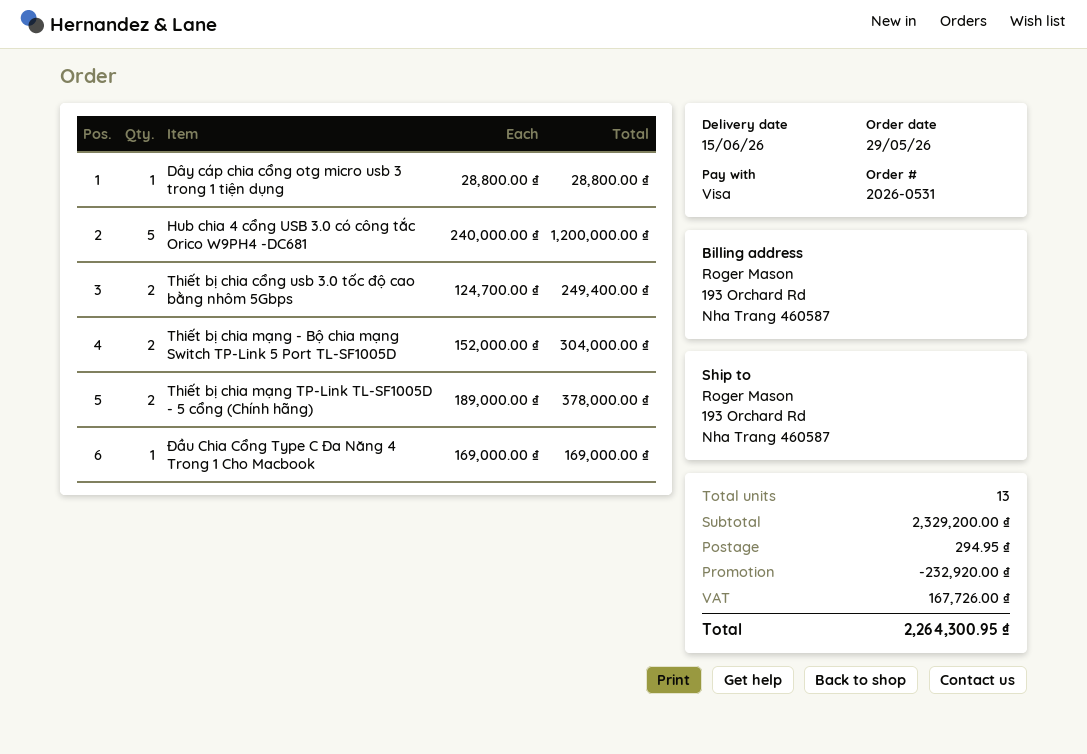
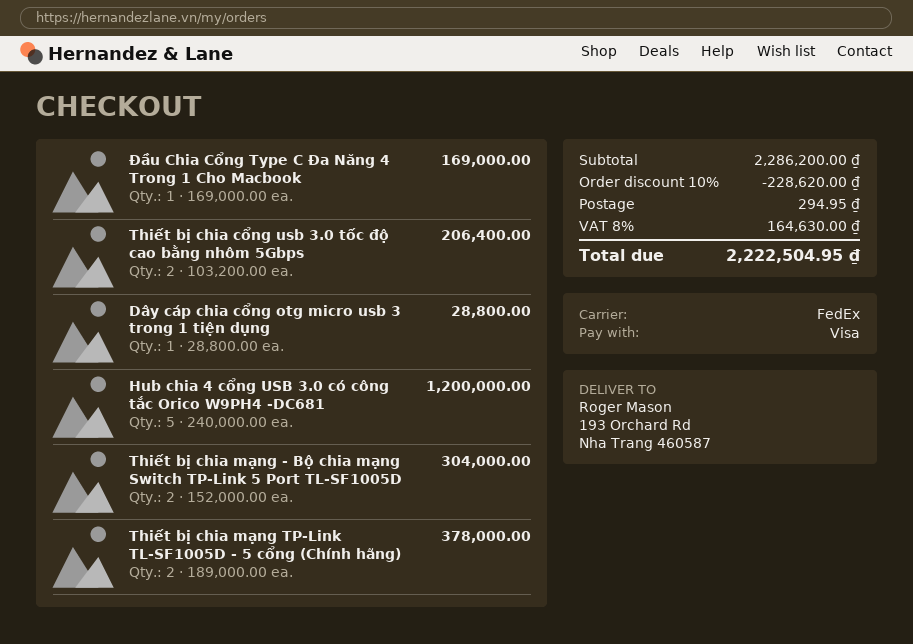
Thiết bị chia cổng usb 3.0 tốc độ cao bằng nhôm 5Gbps: 2 x 124700.00 = 249400.00 -> 2 x 103200.00 = 206400.00
subtotal: 2329200.00 -> 2286200.00
discount: 232920.00 -> 228620.00
tax: 167726.00 -> 164630.00
total: 2264300.95 -> 2222504.95

